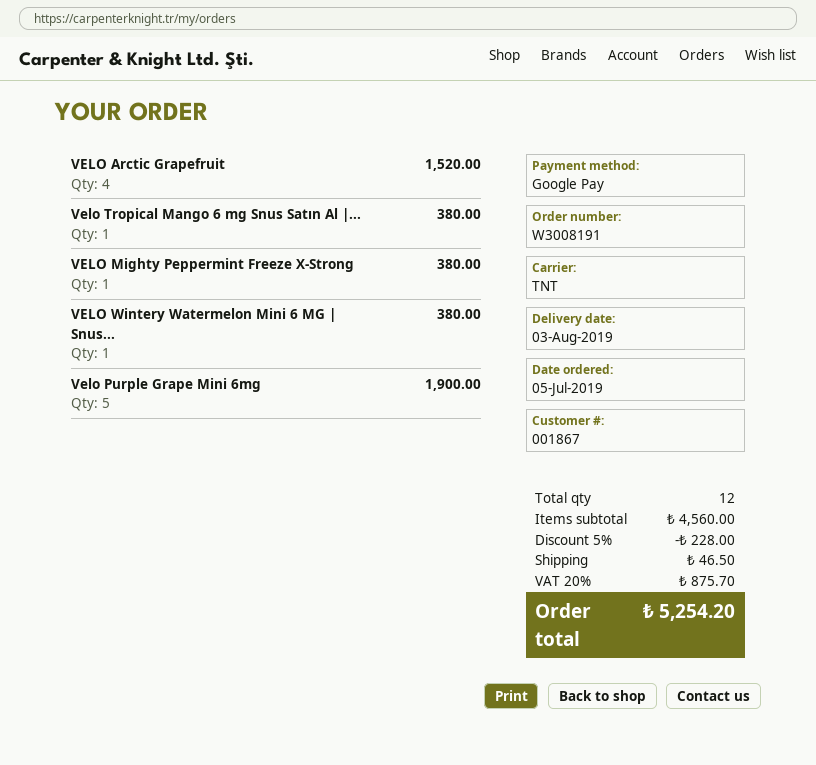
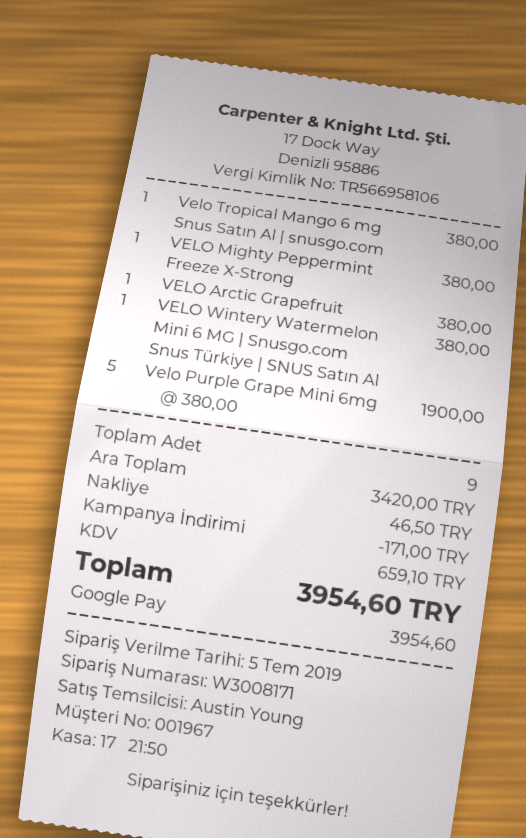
order number: W3008191 -> W3008171
customer number: 001867 -> 001967
VELO Arctic Grapefruit: 4 for 1520.00 -> 1 for 380.00
total quantity: 12 -> 9
subtotal: 4560.00 -> 3420.00
discount: 228.00 -> 171.00
tax: 875.70 -> 659.10
total: 5254.20 -> 3954.60

